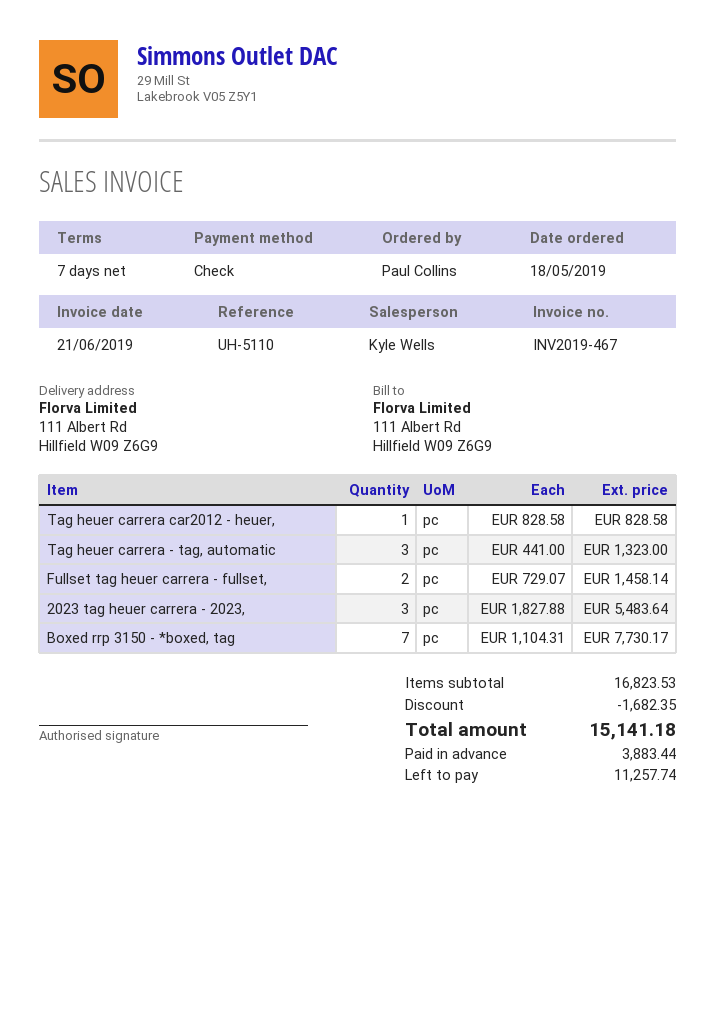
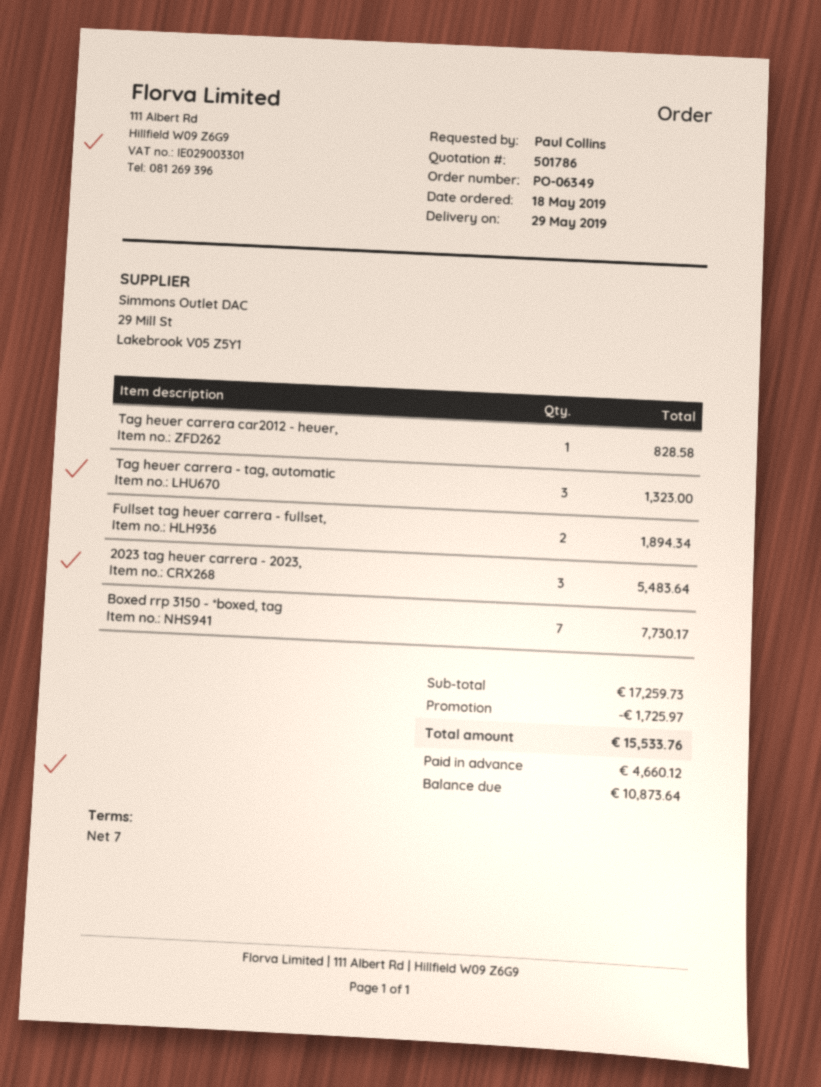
Fullset tag heuer carrera - fullset,: 2 for 1458.14 -> 2 for 1894.34
subtotal: 16823.53 -> 17259.73
discount: 1682.35 -> 1725.97
total: 15141.18 -> 15533.76
deposit: 3883.44 -> 4660.12
balance: 11257.74 -> 10873.64

